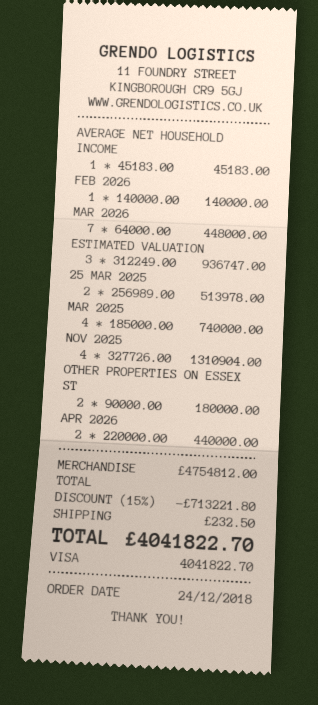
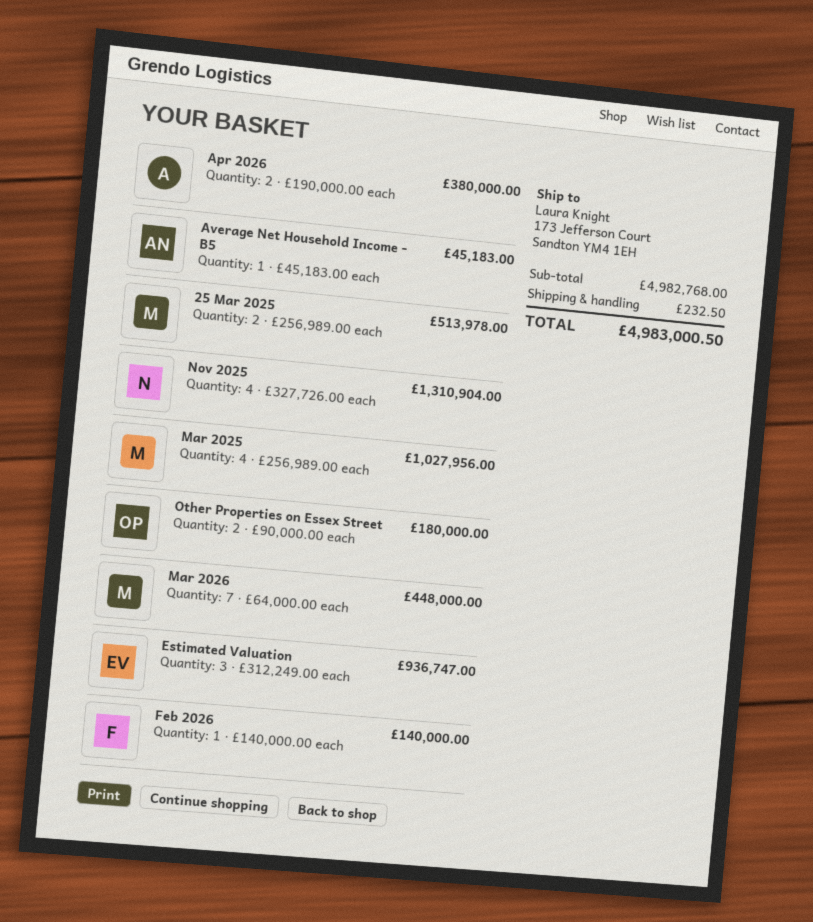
MAR 2025: 4 x 185000.00 = 740000.00 -> 4 x 256989.00 = 1027956.00
APR 2026: 2 x 220000.00 = 440000.00 -> 2 x 190000.00 = 380000.00
subtotal: 4754812.00 -> 4982768.00
discount: 15% = 713221.80 -> none
total: 4041822.70 -> 4983000.50

